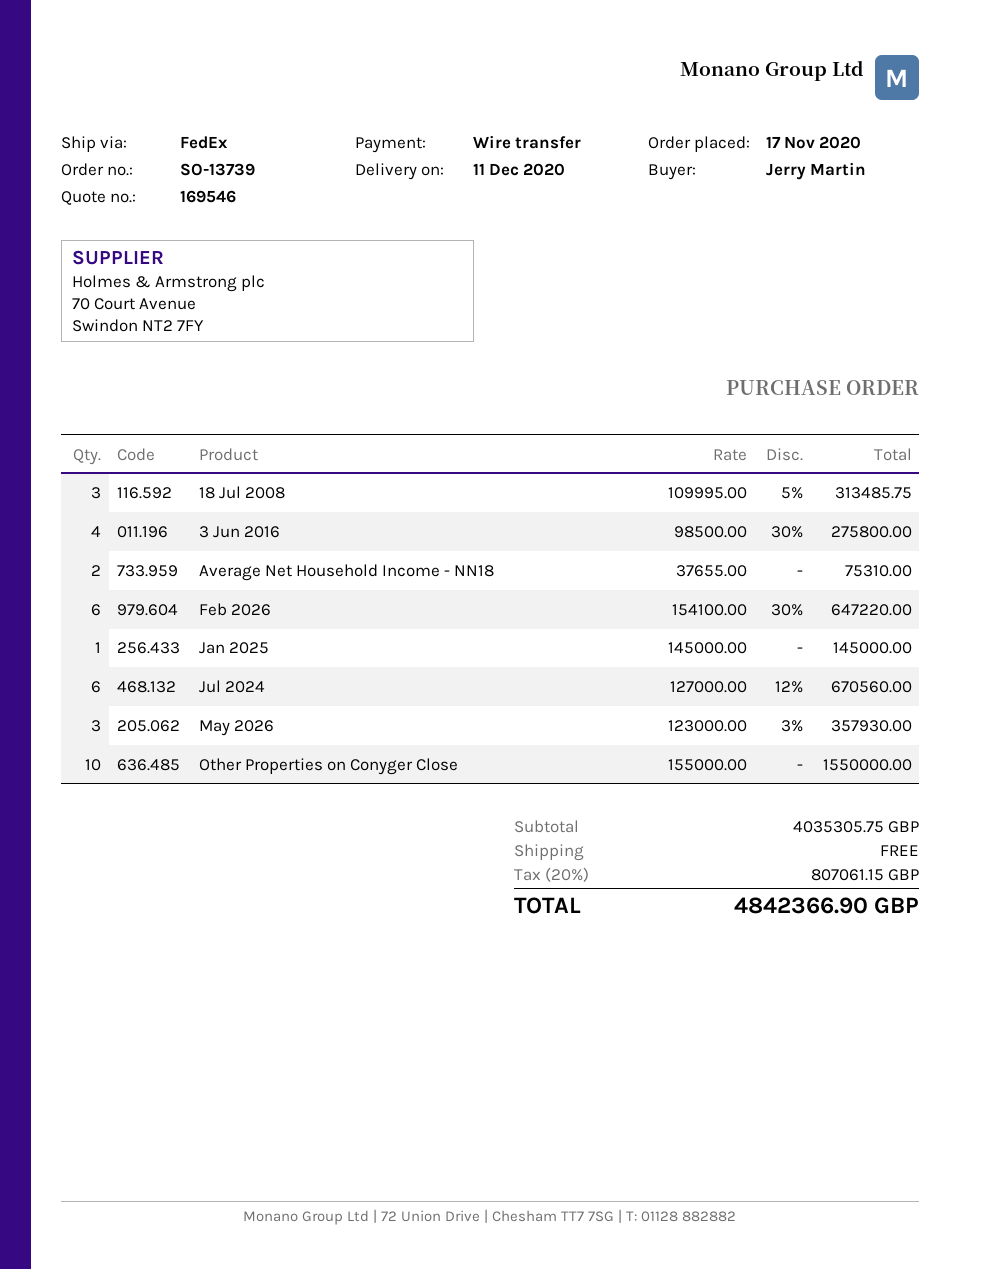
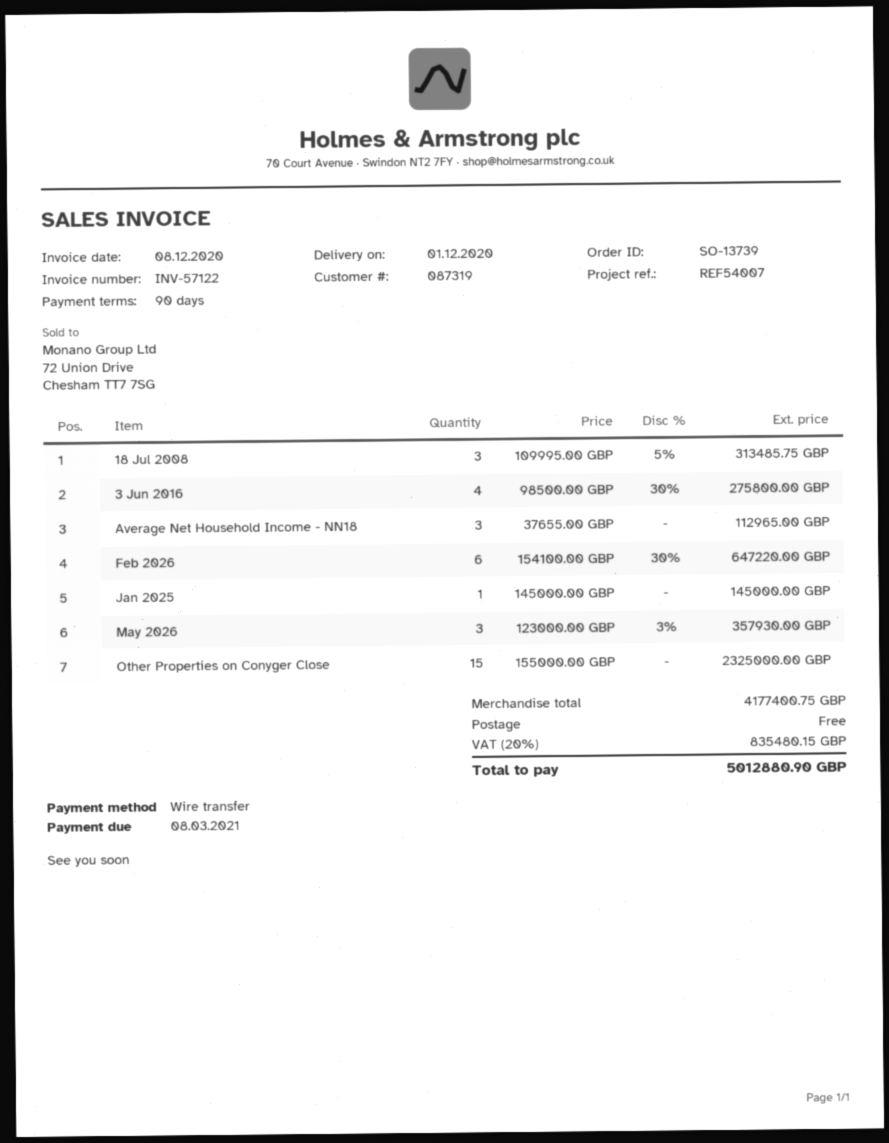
delivery date: 2020-12-11 -> 2020-12-01
Average Net Household Income - NN18: 2 x 37655.00 = 75310.00 -> 3 x 37655.00 = 112965.00
Jul 2024: 6 x 127000.00 - 12% = 670560.00 -> none
Other Properties on Conyger Close: 10 x 155000.00 = 1550000.00 -> 15 x 155000.00 = 2325000.00
subtotal: 4035305.75 -> 4177400.75
tax: 20% = 807061.15 -> 20% = 835480.15
total: 4842366.90 -> 5012880.90

